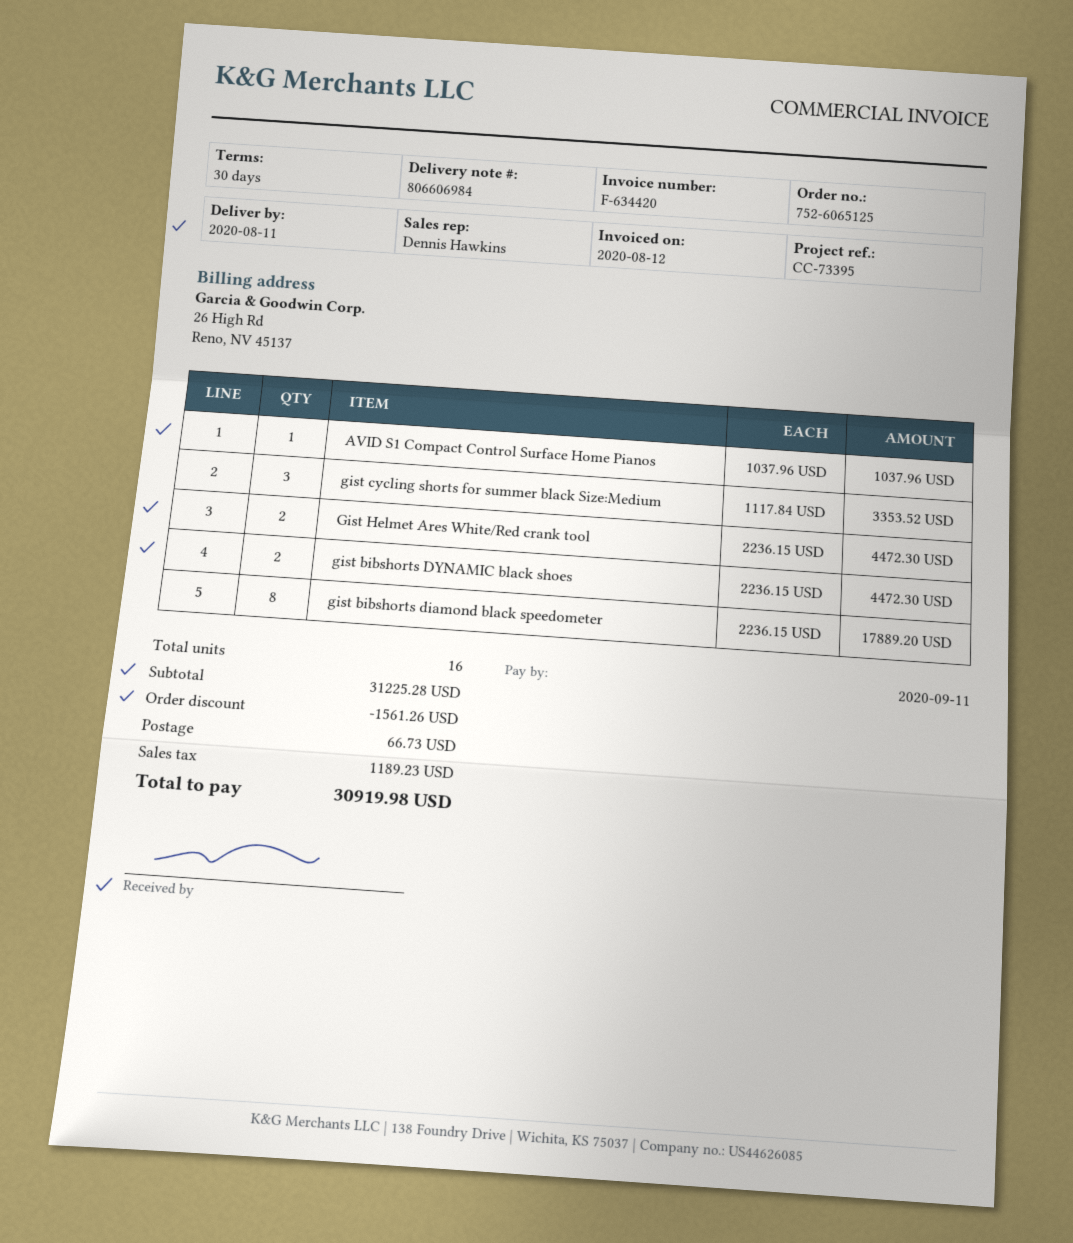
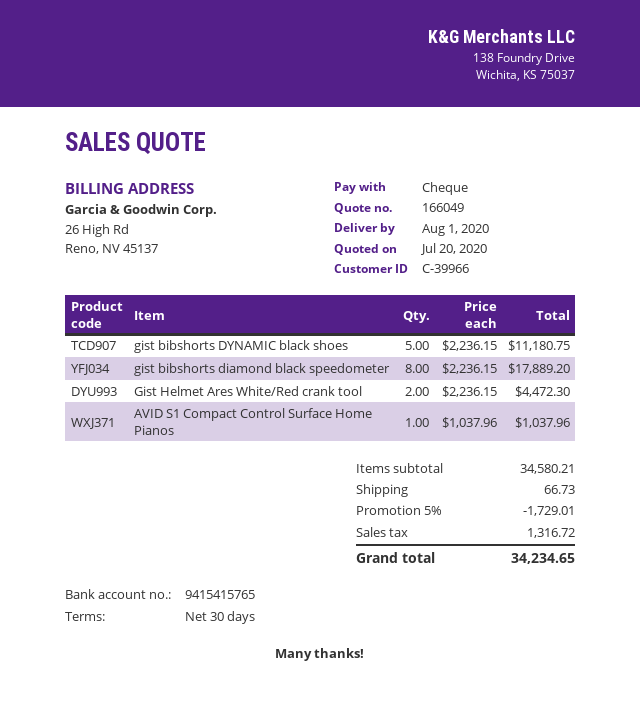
delivery date: 2020-08-11 -> 2020-08-01
gist cycling shorts for summer black Size:Medium: 3 x 1117.84 = 3353.52 -> none
gist bibshorts DYNAMIC black shoes: 2 x 2236.15 = 4472.30 -> 5 x 2236.15 = 11180.75
subtotal: 31225.28 -> 34580.21
discount: 1561.26 -> 1729.01
tax: 1189.23 -> 1316.72
total: 30919.98 -> 34234.65

